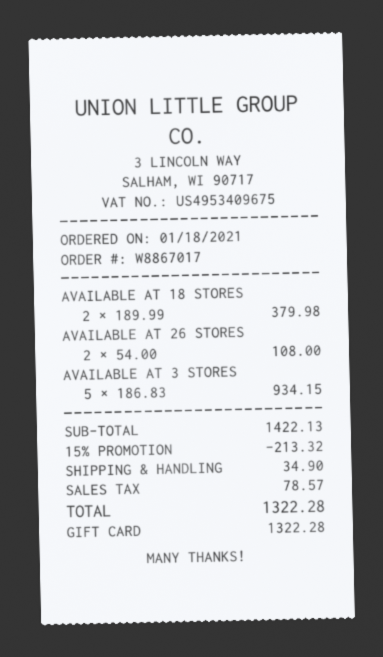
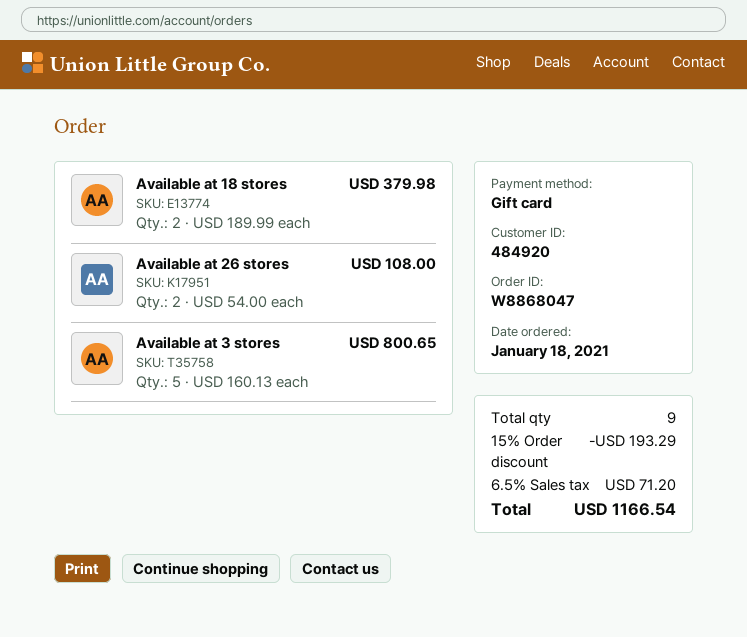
order number: W8867017 -> W8868047
AVAILABLE AT 3 STORES: 5 x 186.83 = 934.15 -> 5 x 160.13 = 800.65
discount: 15% = 213.32 -> 15% = 193.29
shipping: 34.90 -> none
tax: 78.57 -> 71.20
total: 1322.28 -> 1166.54

